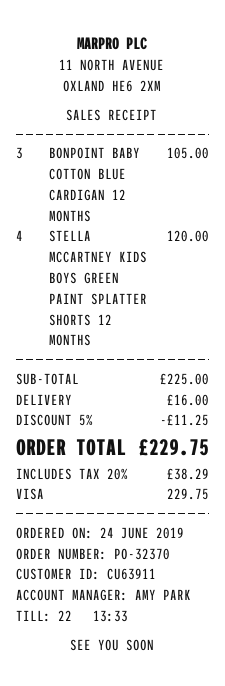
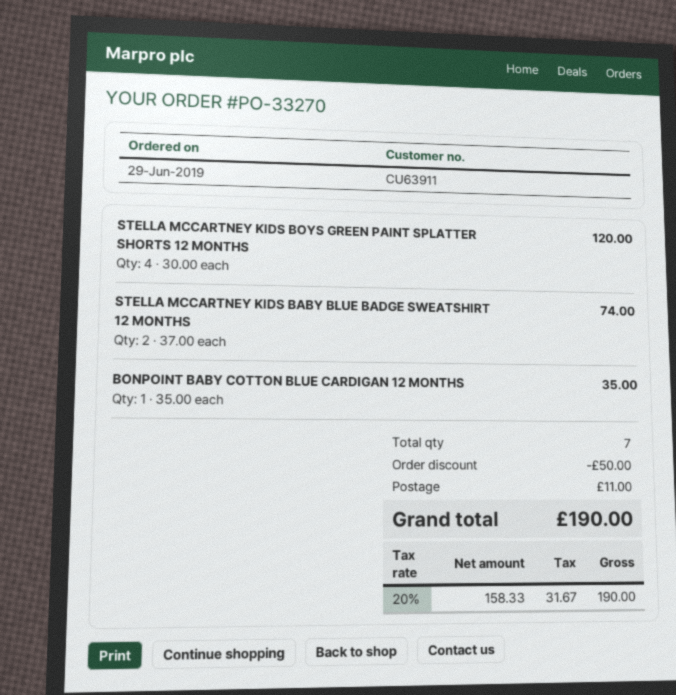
order number: PO-32370 -> PO-33270
order date: 2019-06-24 -> 2019-06-29
BONPOINT BABY COTTON BLUE CARDIGAN 12 MONTHS: 3 for 105.00 -> 1 for 35.00
STELLA MCCARTNEY KIDS BABY BLUE BADGE SWEATSHIRT 12 MONTHS: none -> 2 for 74.00
discount: 11.25 -> 50.00
shipping: 16.00 -> 11.00
tax: 20% = 38.29 -> 20% = 31.67
total: 229.75 -> 190.00

